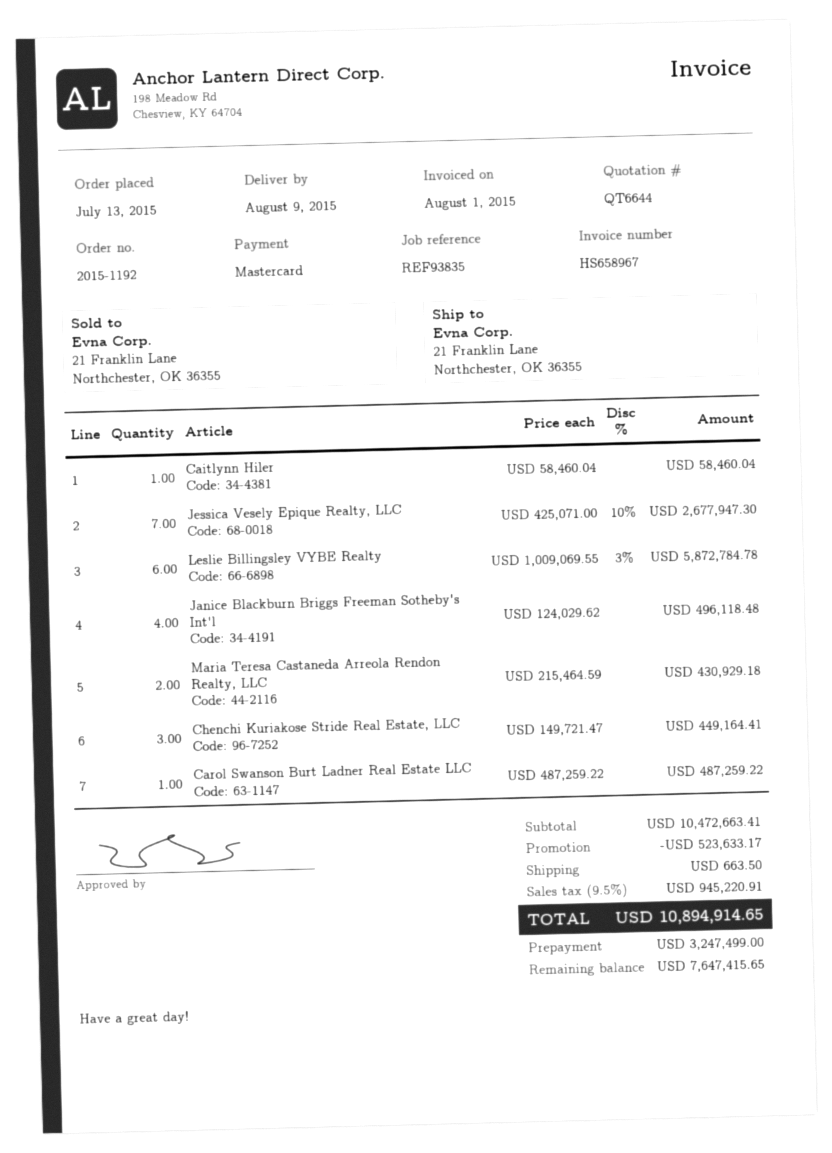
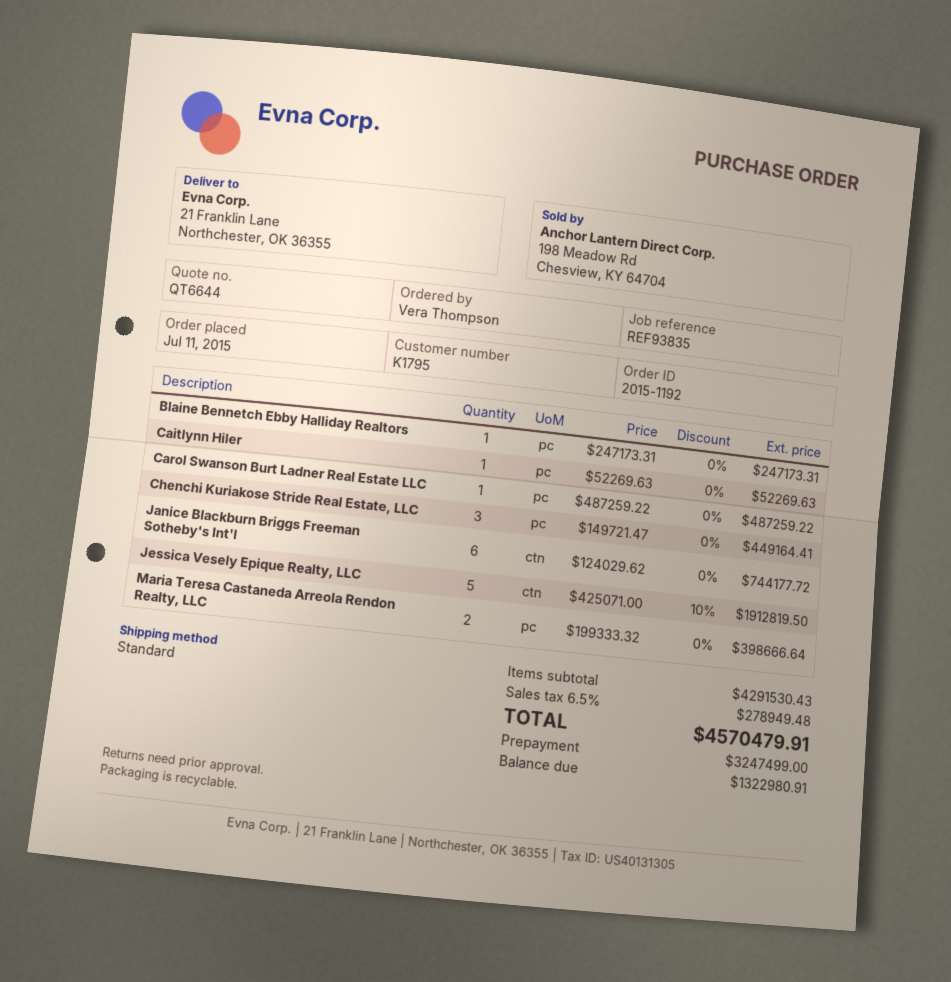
order date: 2015-07-13 -> 2015-07-11
Caitlynn Hiler: 1 x 58460.04 = 58460.04 -> 1 x 52269.63 = 52269.63
Jessica Vesely Epique Realty, LLC: 7 x 425071.00 - 10% = 2677947.30 -> 5 x 425071.00 - 10% = 1912819.50
Leslie Billingsley VYBE Realty: 6 x 1009069.55 - 3% = 5872784.78 -> none
Janice Blackburn Briggs Freeman Sotheby's Int'l: 4 x 124029.62 = 496118.48 -> 6 x 124029.62 = 744177.72
Maria Teresa Castaneda Arreola Rendon Realty, LLC: 2 x 215464.59 = 430929.18 -> 2 x 199333.32 = 398666.64
Blaine Bennetch Ebby Halliday Realtors: none -> 1 x 247173.31 = 247173.31
subtotal: 10472663.41 -> 4291530.43
discount: 523633.17 -> none
shipping: 663.50 -> none
tax: 9.5% = 945220.91 -> 6.5% = 278949.48
total: 10894914.65 -> 4570479.91
balance: 7647415.65 -> 1322980.91

